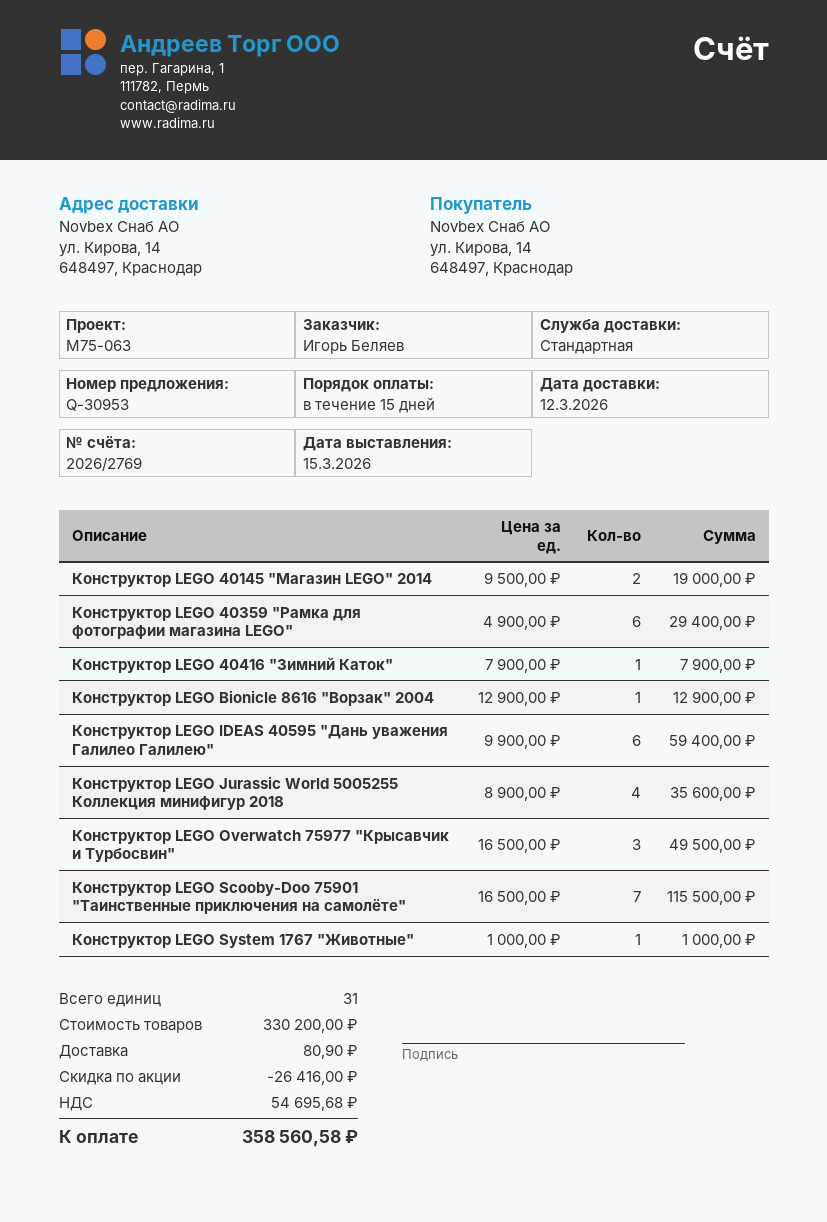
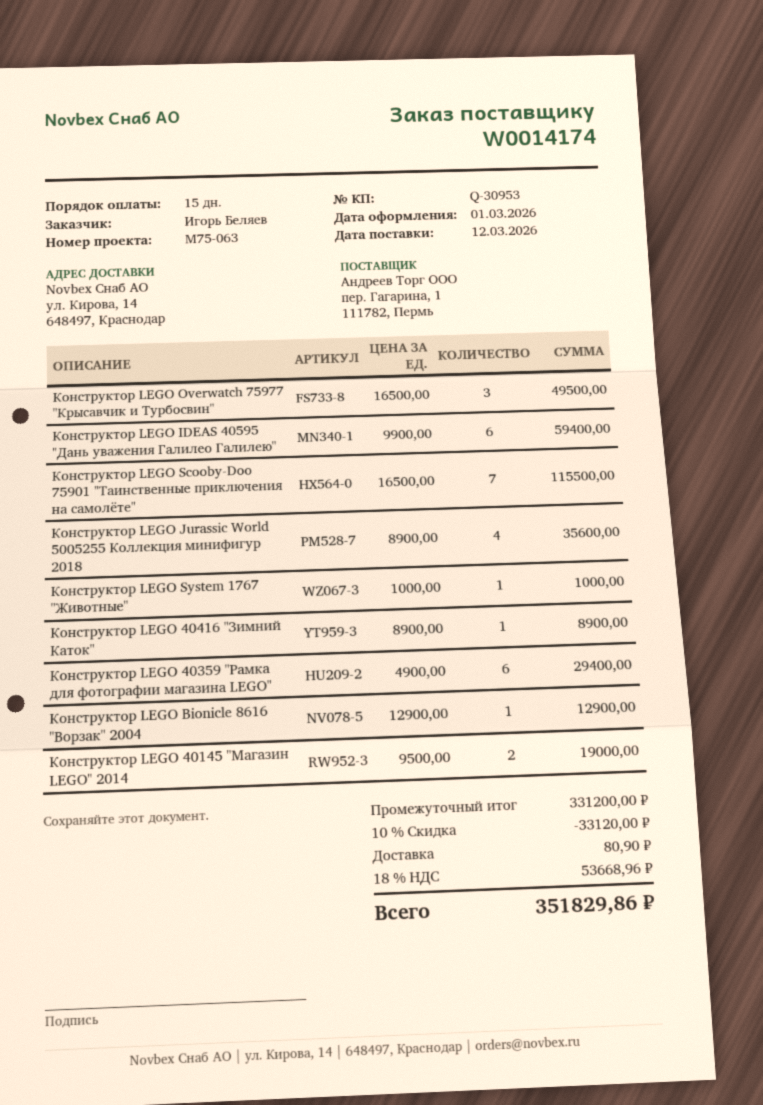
Конструктор LEGO 40416 "Зимний Каток": 1 x 7900.00 = 7900.00 -> 1 x 8900.00 = 8900.00
subtotal: 330200.00 -> 331200.00
discount: 26416.00 -> 33120.00
tax: 54695.68 -> 53668.96
total: 358560.58 -> 351829.86

